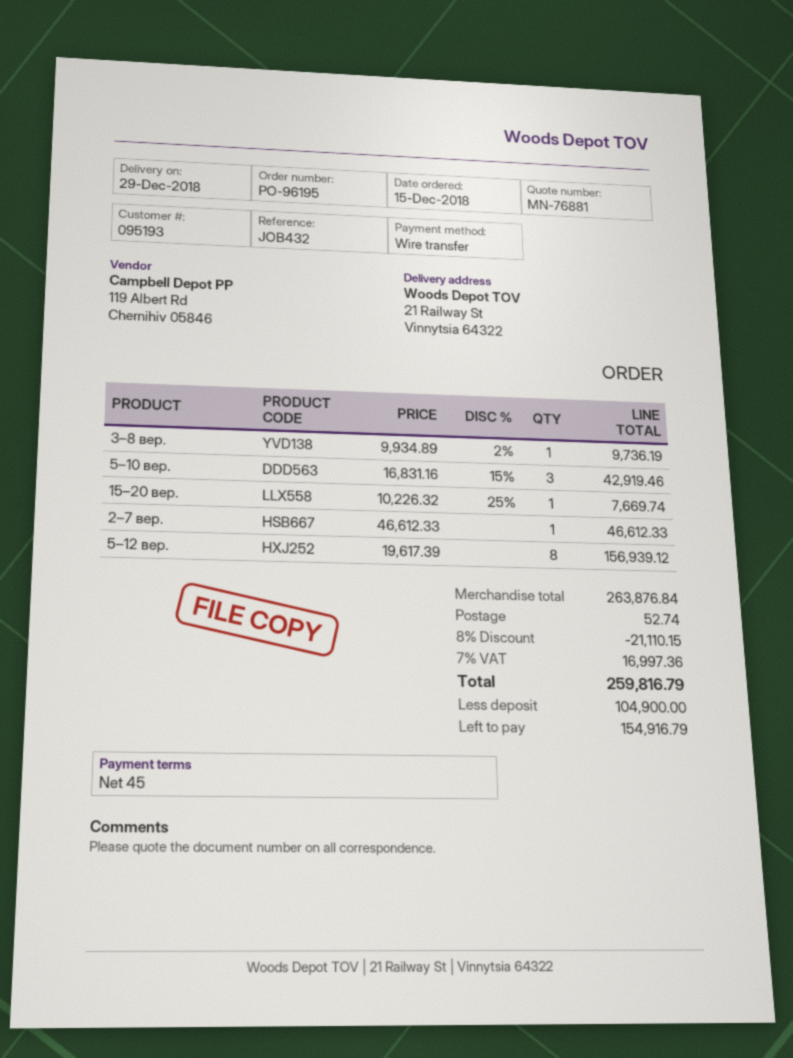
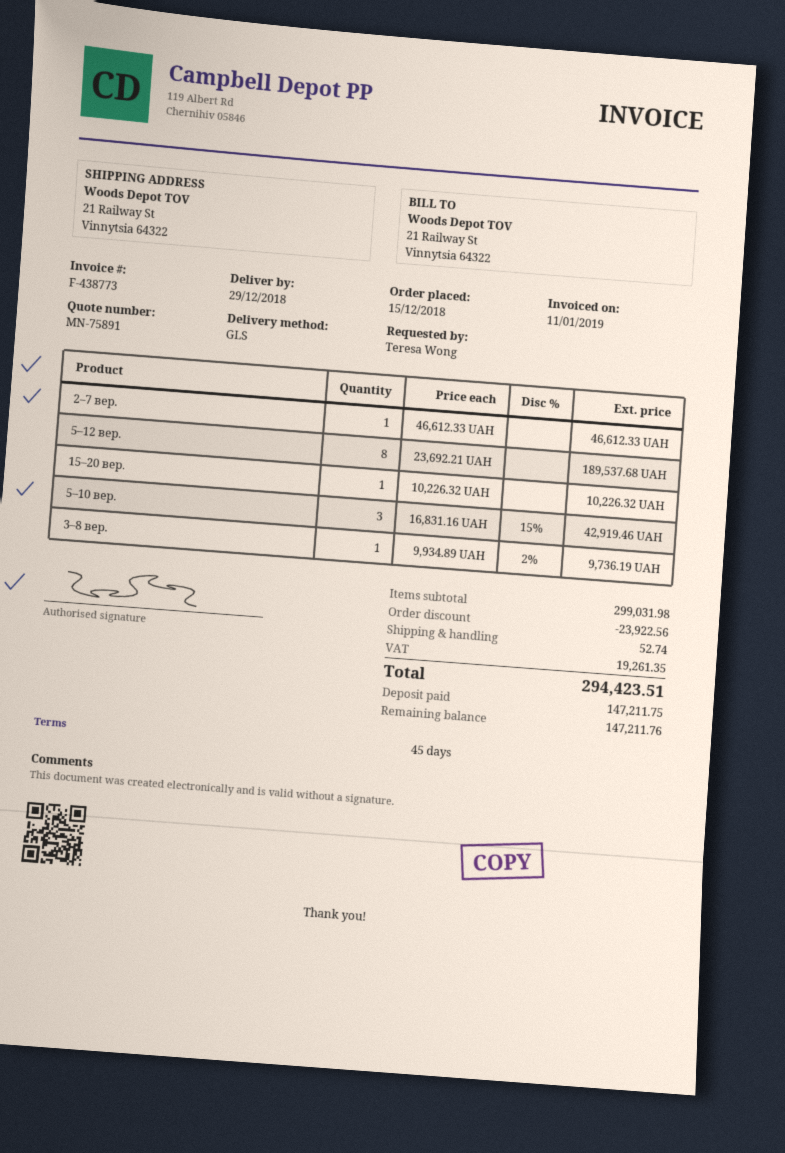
quote number: MN-76881 -> MN-75891
15–20 вер.: 1 x 10226.32 - 25% = 7669.74 -> 1 x 10226.32 = 10226.32
5–12 вер.: 8 x 19617.39 = 156939.12 -> 8 x 23692.21 = 189537.68
subtotal: 263876.84 -> 299031.98
discount: 21110.15 -> 23922.56
tax: 16997.36 -> 19261.35
total: 259816.79 -> 294423.51
deposit: 104900.00 -> 147211.75
balance: 154916.79 -> 147211.76

